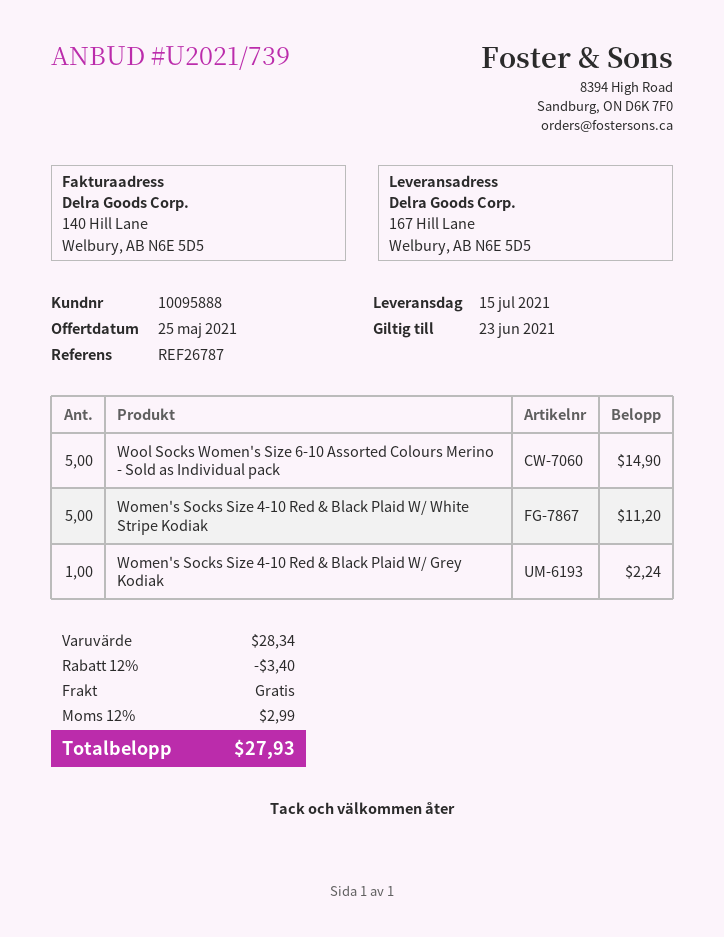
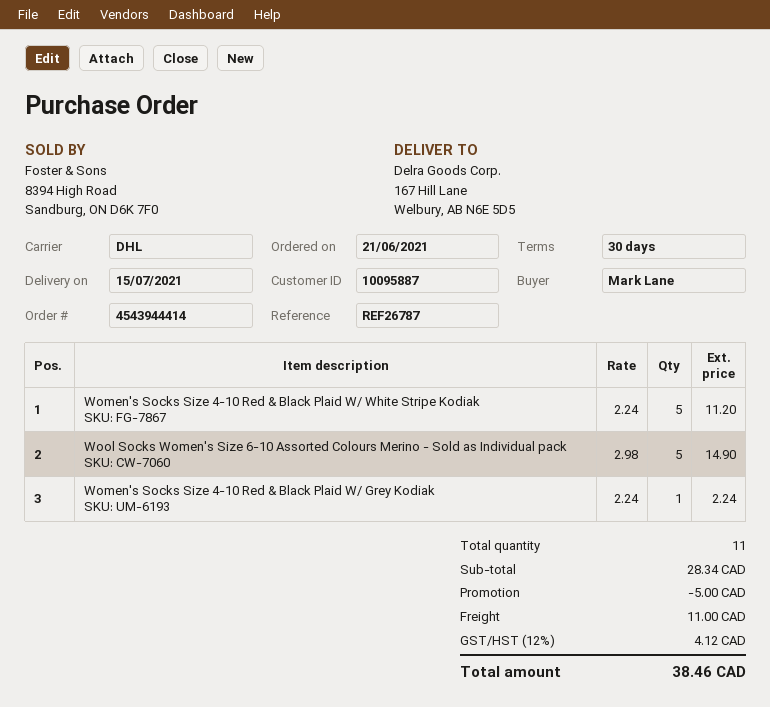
customer number: 10095888 -> 10095887
discount: 3.40 -> 5.00
shipping: 0.00 -> 11.00
tax: 12% = 2.99 -> 12% = 4.12
total: 27.93 -> 38.46

